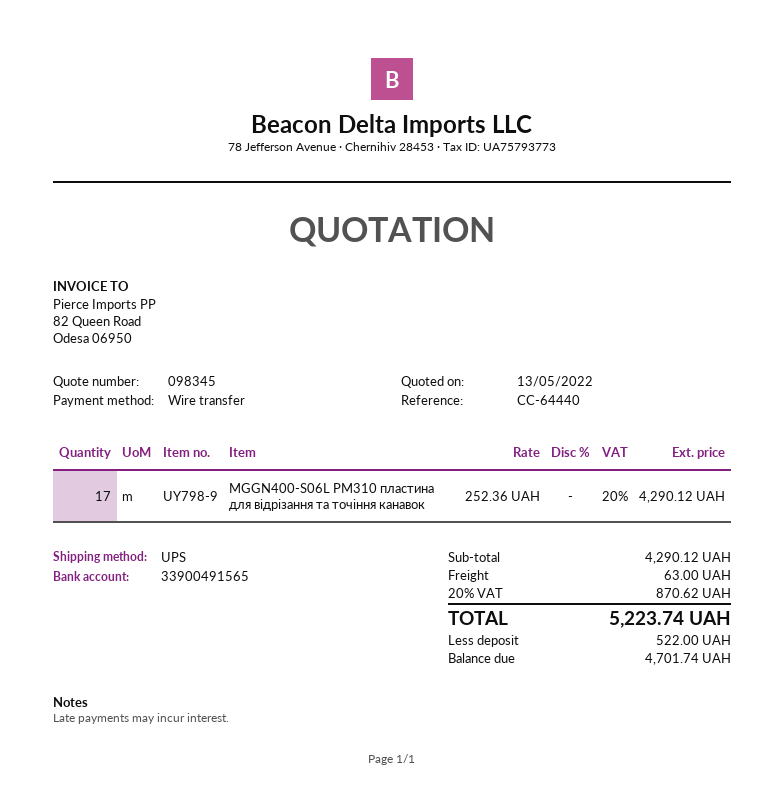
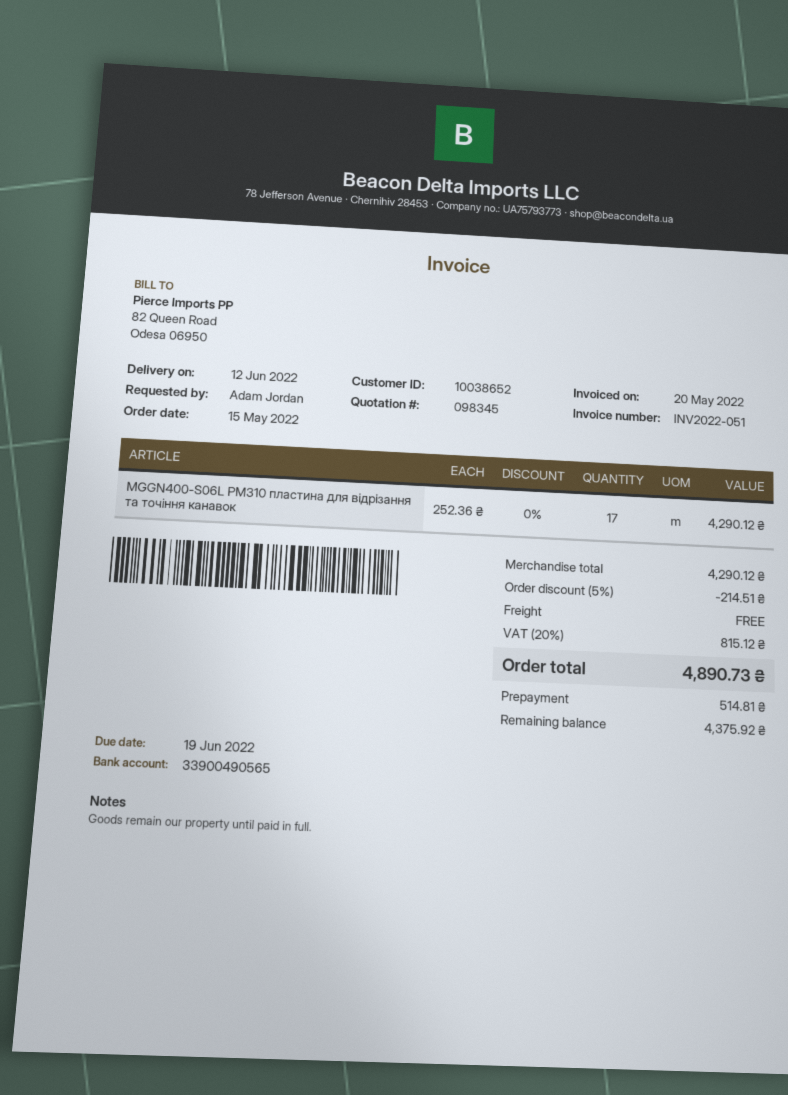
bank account: 33900491565 -> 33900490565
discount: none -> 5% = 214.51
shipping: 63.00 -> 0.00
tax: 20% = 870.62 -> 20% = 815.12
total: 5223.74 -> 4890.73
deposit: 522.00 -> 514.81
balance: 4701.74 -> 4375.92

